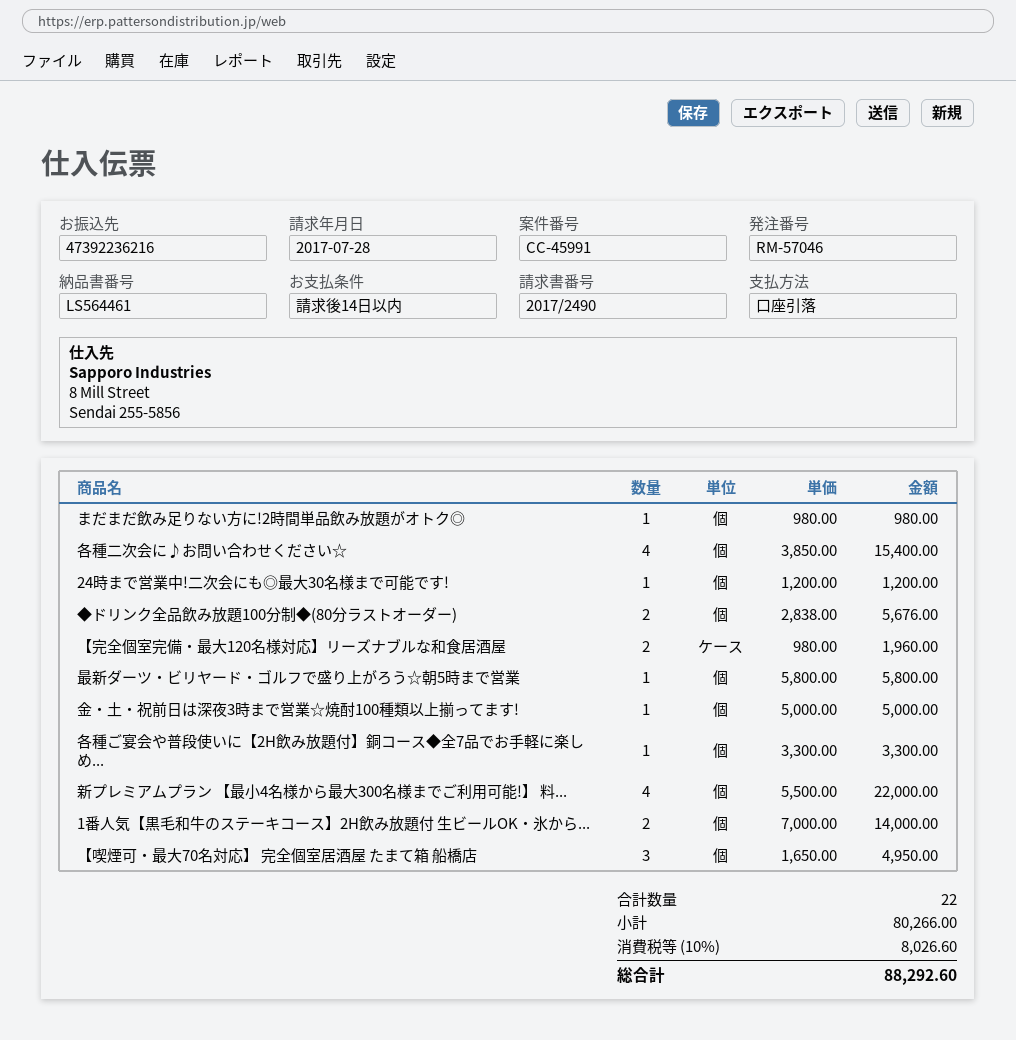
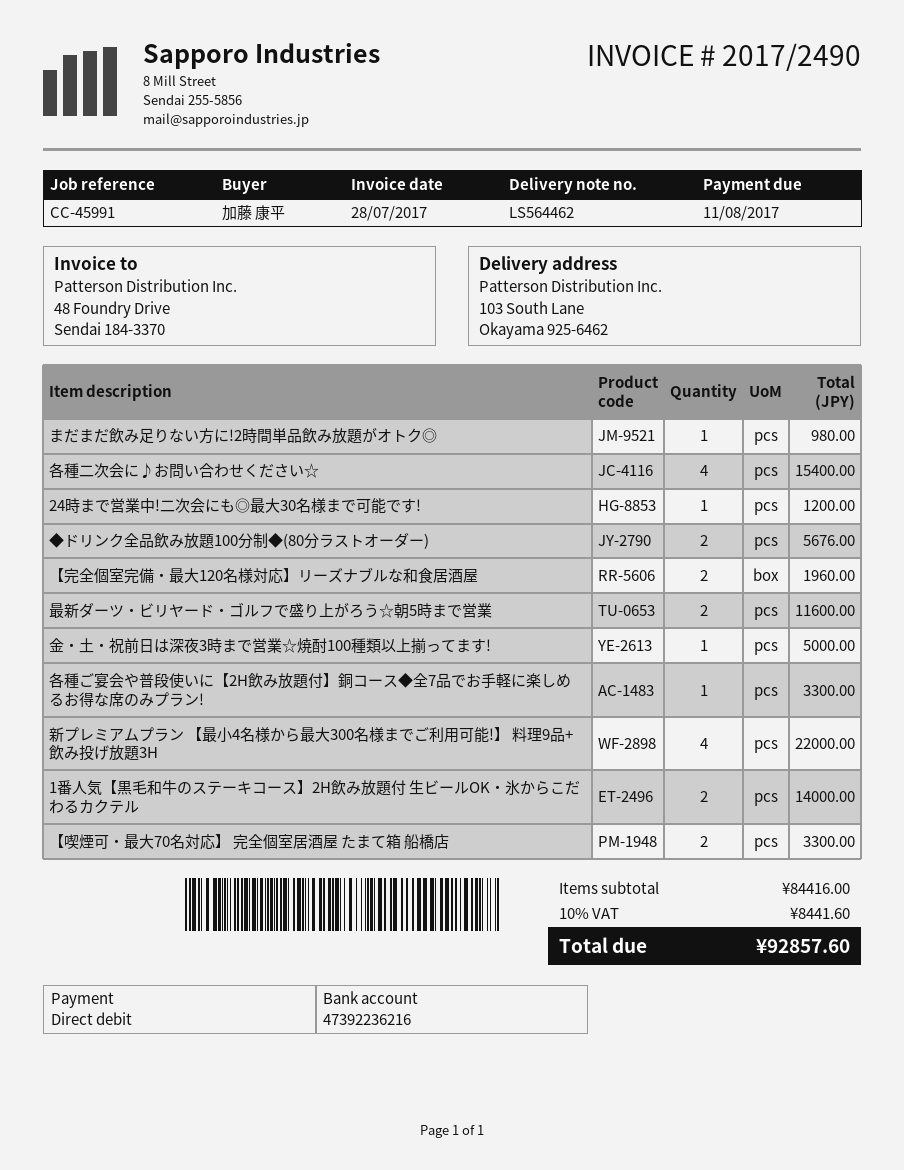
delivery note number: LS564461 -> LS564462
最新ダーツ・ビリヤード・ゴルフで盛り上がろう☆朝5時まで営業: 1 for 5800.00 -> 2 for 11600.00
【喫煙可・最大70名対応】 完全個室居酒屋 たまて箱 船橋店: 3 for 4950.00 -> 2 for 3300.00
subtotal: 80266.00 -> 84416.00
tax: 10% = 8026.60 -> 10% = 8441.60
total: 88292.60 -> 92857.60

